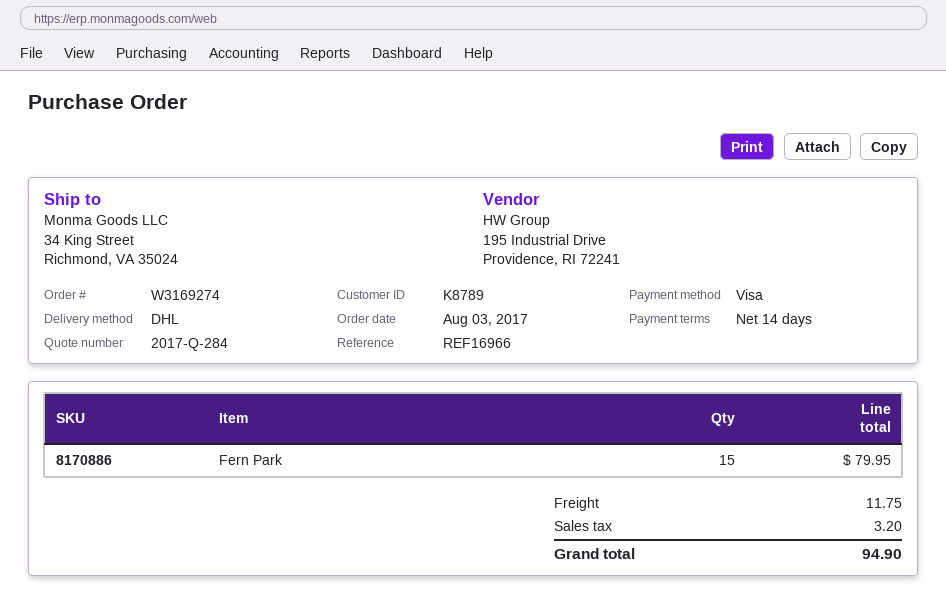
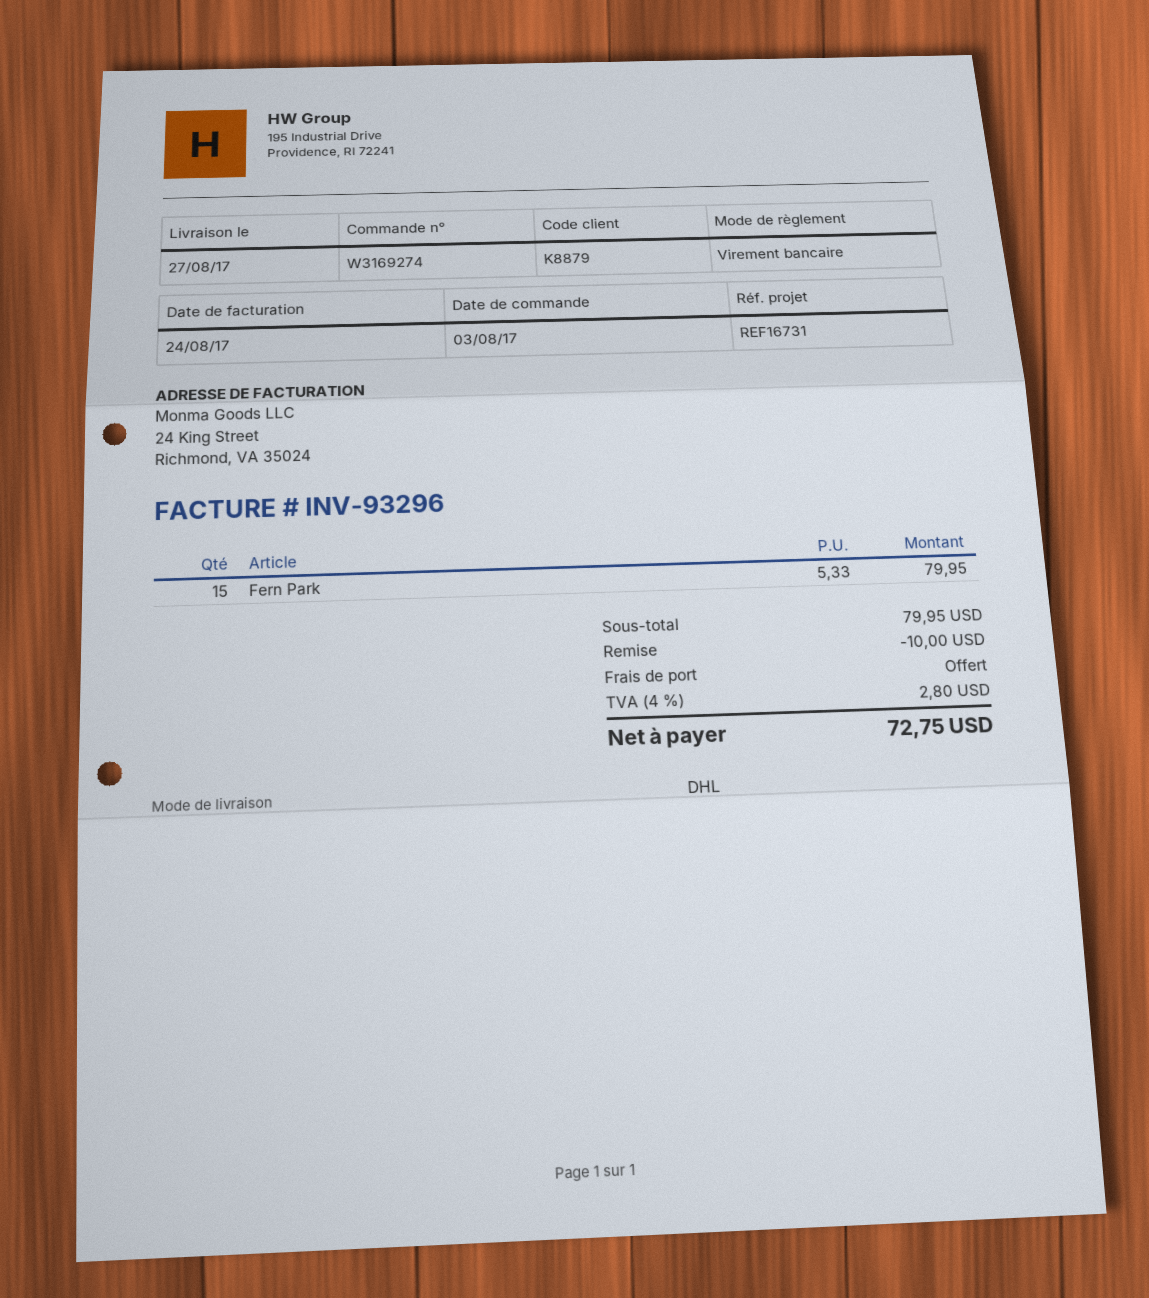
customer number: K8789 -> K8879
reference: REF16966 -> REF16731
payment method: Visa -> bank transfer
discount: none -> 10.00
shipping: 11.75 -> 0.00
tax: 3.20 -> 2.80
total: 94.90 -> 72.75

